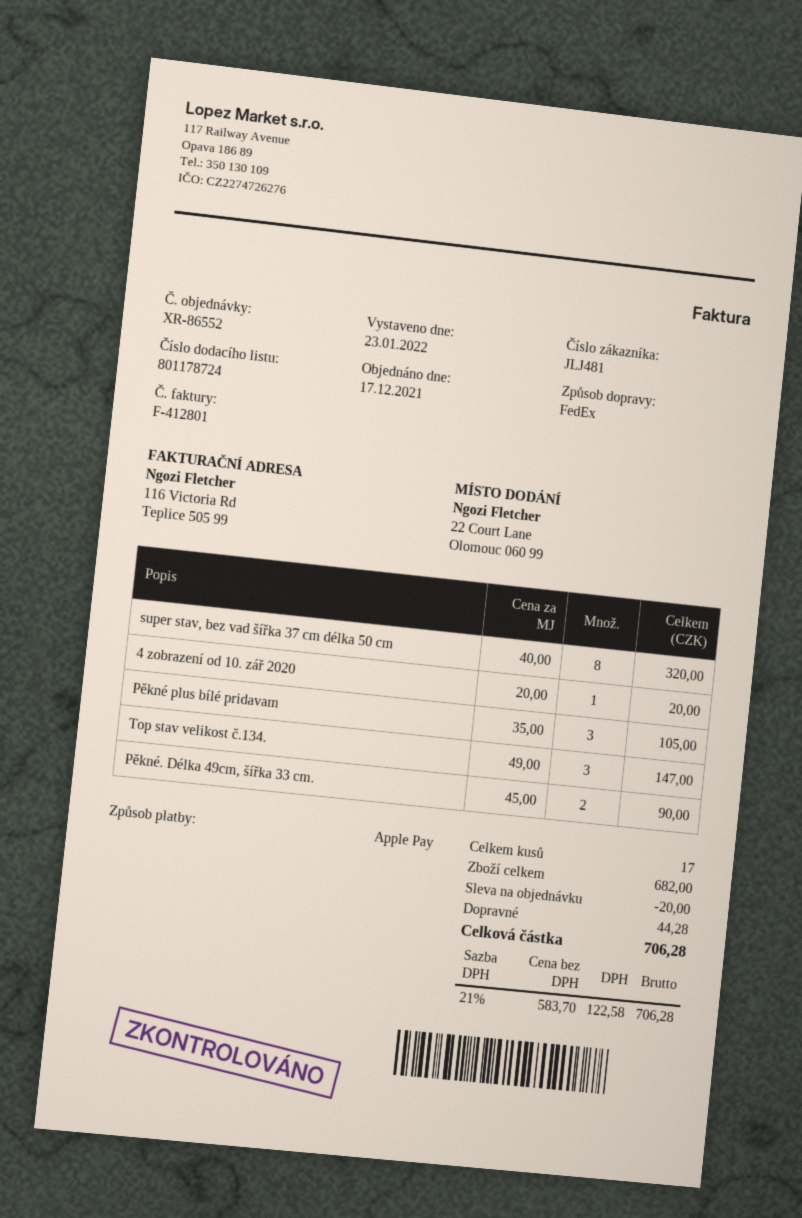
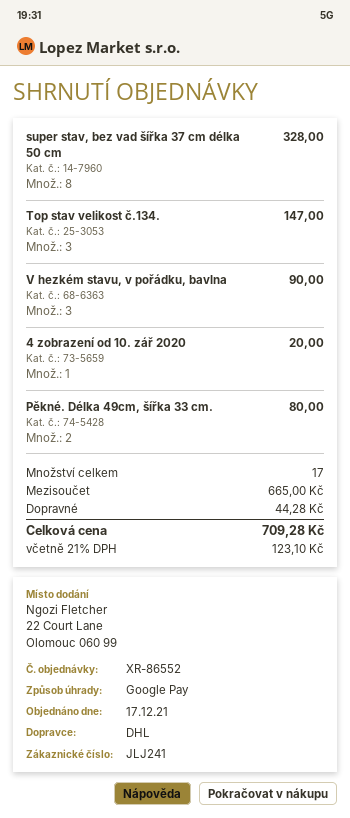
customer number: JLJ481 -> JLJ241
payment method: Apple Pay -> Google Pay
shipping method: FedEx -> DHL
super stav, bez vad šířka 37 cm délka 50 cm: 8 for 320.00 -> 8 for 328.00
Pěkné plus bílé pridavam: 3 for 105.00 -> none
Pěkné. Délka 49cm, šířka 33 cm.: 2 for 90.00 -> 2 for 80.00
V hezkém stavu, v pořádku, bavlna: none -> 3 for 90.00
subtotal: 682.00 -> 665.00
discount: 20.00 -> none
tax: 21% = 122.58 -> 21% = 123.10
total: 706.28 -> 709.28

